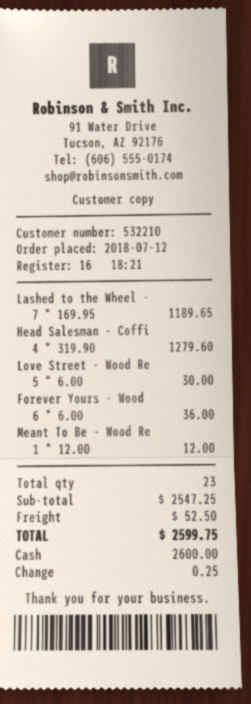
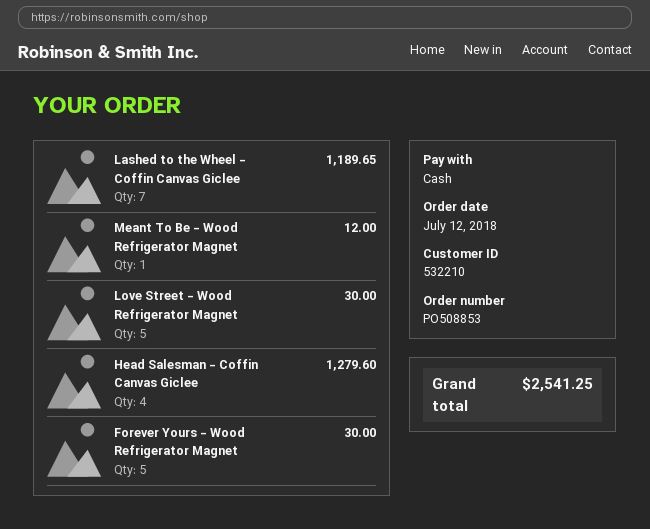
Forever Yours - Wood: 6 for 36.00 -> 5 for 30.00
shipping: 52.50 -> none
total: 2599.75 -> 2541.25

